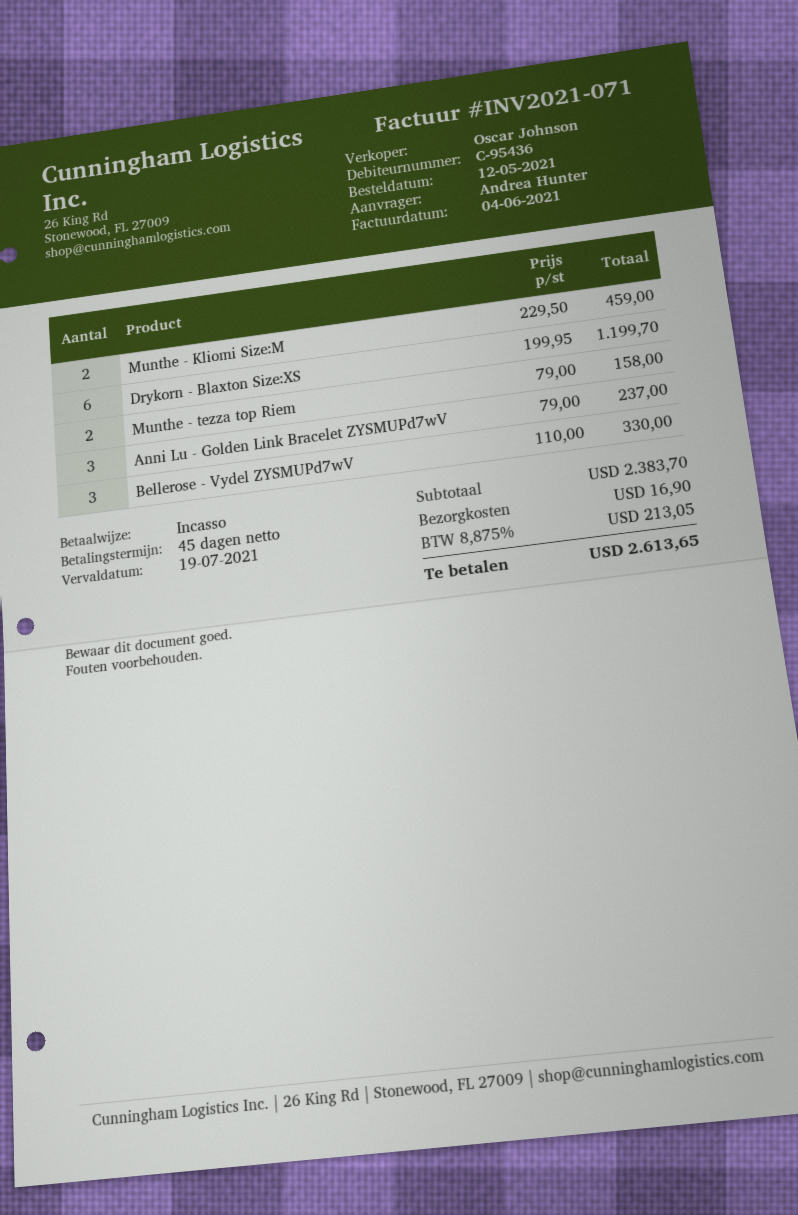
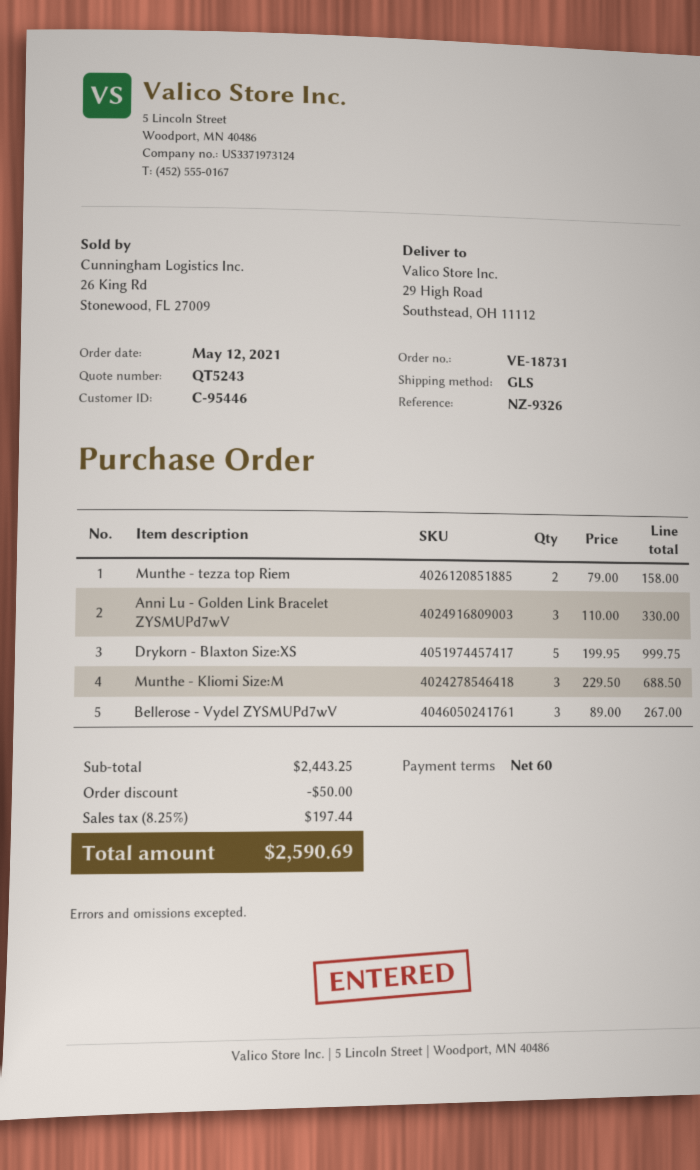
payment terms: 45 days -> 60 days
customer number: C-95436 -> C-95446
Munthe - Kliomi Size:M: 2 x 229.50 = 459.00 -> 3 x 229.50 = 688.50
Drykorn - Blaxton Size:XS: 6 x 199.95 = 1199.70 -> 5 x 199.95 = 999.75
Anni Lu - Golden Link Bracelet ZYSMUPd7wV: 3 x 79.00 = 237.00 -> 3 x 110.00 = 330.00
Bellerose - Vydel ZYSMUPd7wV: 3 x 110.00 = 330.00 -> 3 x 89.00 = 267.00
subtotal: 2383.70 -> 2443.25
discount: none -> 50.00
shipping: 16.90 -> none
tax: 8.875% = 213.05 -> 8.25% = 197.44
total: 2613.65 -> 2590.69

